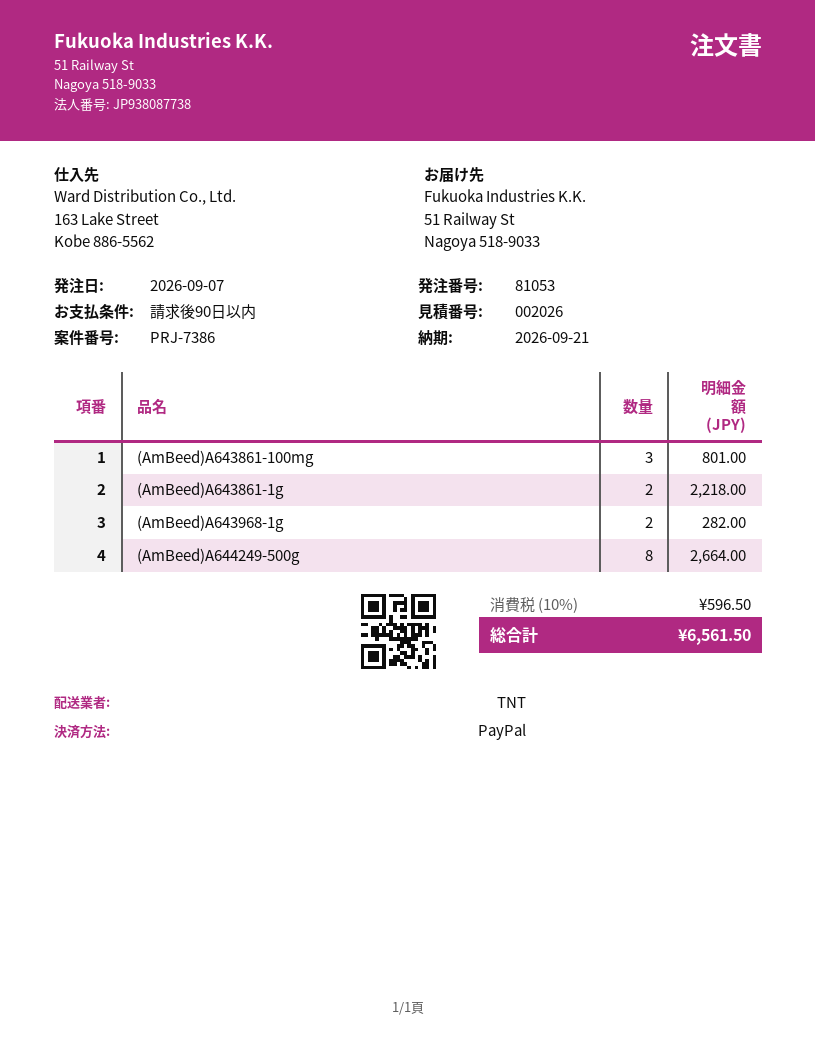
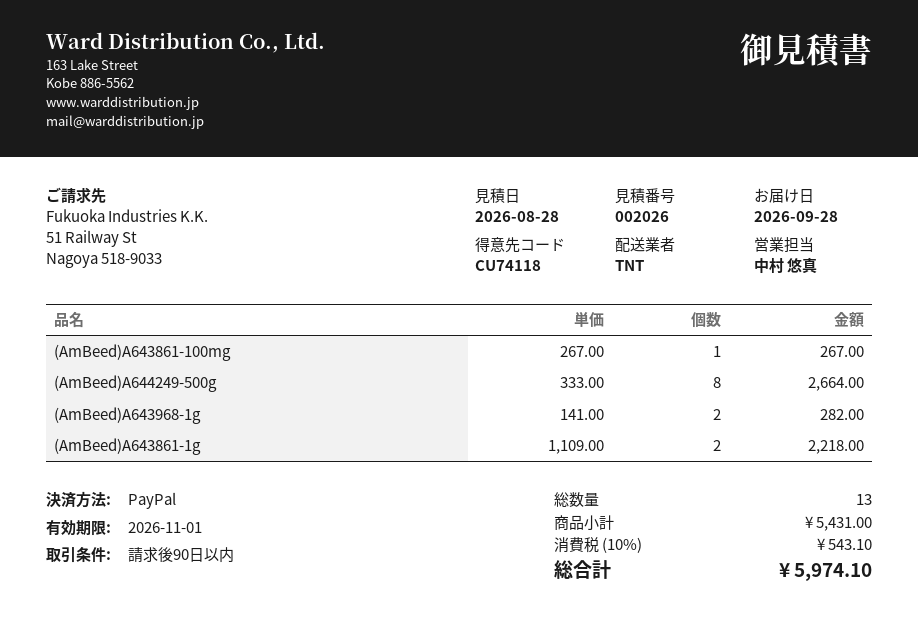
delivery date: 2026-09-21 -> 2026-09-28
(AmBeed)A643861-100mg: 3 for 801.00 -> 1 for 267.00
tax: 10% = 596.50 -> 10% = 543.10
total: 6561.50 -> 5974.10

